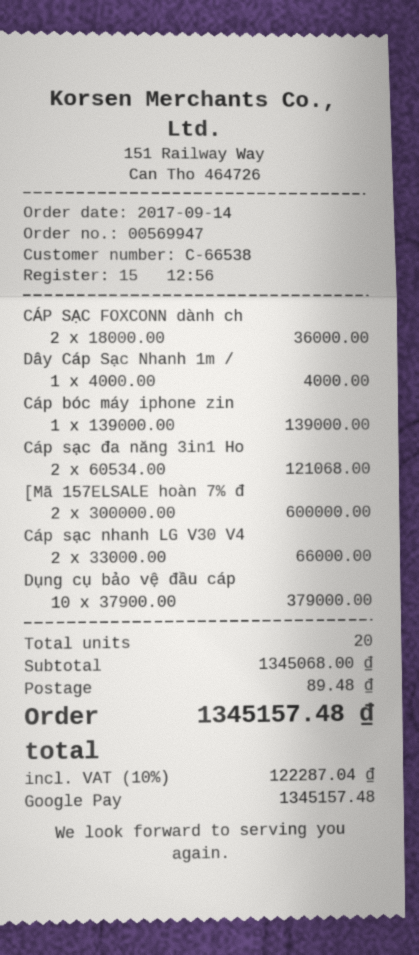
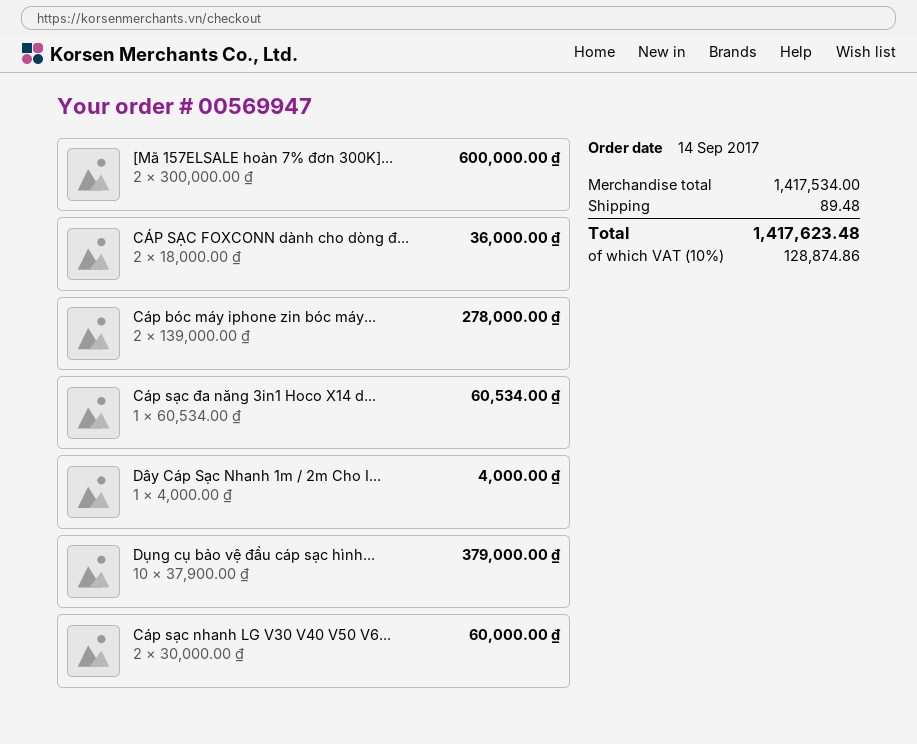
Cáp bóc máy iphone zin: 1 x 139000.00 = 139000.00 -> 2 x 139000.00 = 278000.00
Cáp sạc đa năng 3in1 Ho: 2 x 60534.00 = 121068.00 -> 1 x 60534.00 = 60534.00
Cáp sạc nhanh LG V30 V4: 2 x 33000.00 = 66000.00 -> 2 x 30000.00 = 60000.00
subtotal: 1345068.00 -> 1417534.00
tax: 10% = 122287.04 -> 10% = 128874.86
total: 1345157.48 -> 1417623.48

